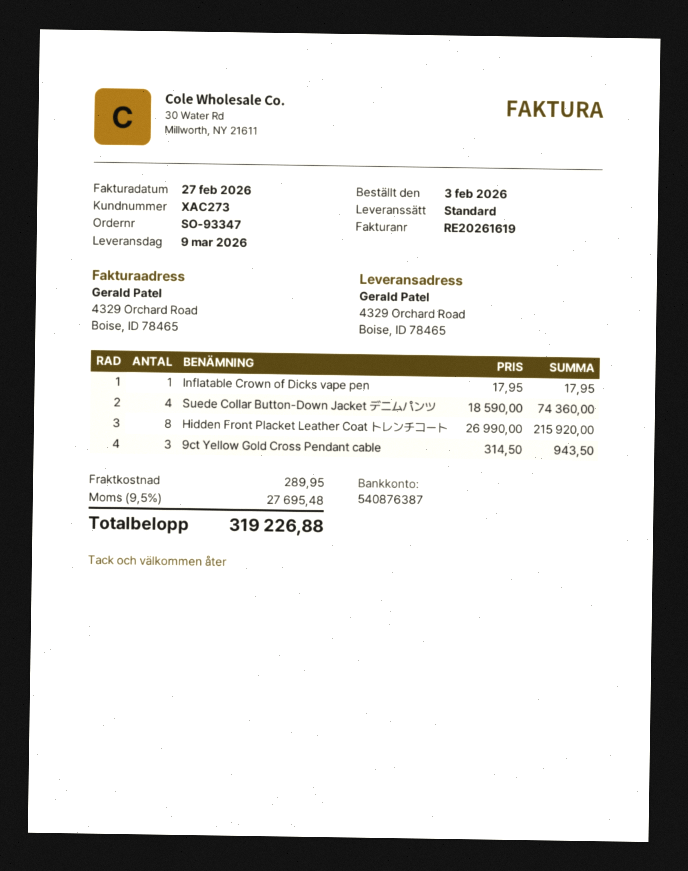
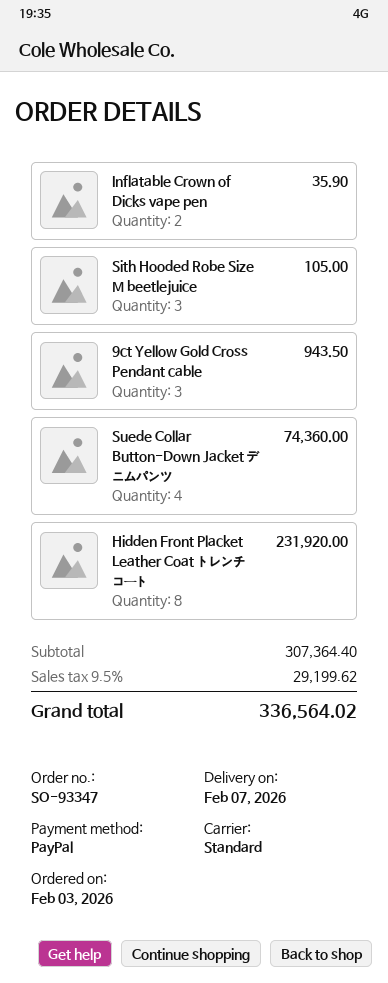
delivery date: 2026-03-09 -> 2026-02-07
Inflatable Crown of Dicks vape pen: 1 for 17.95 -> 2 for 35.90
Hidden Front Placket Leather Coat トレンチコート: 8 for 215920.00 -> 8 for 231920.00
Sith Hooded Robe Size M beetlejuice: none -> 3 for 105.00
shipping: 289.95 -> none
tax: 9.5% = 27695.48 -> 9.5% = 29199.62
total: 319226.88 -> 336564.02

